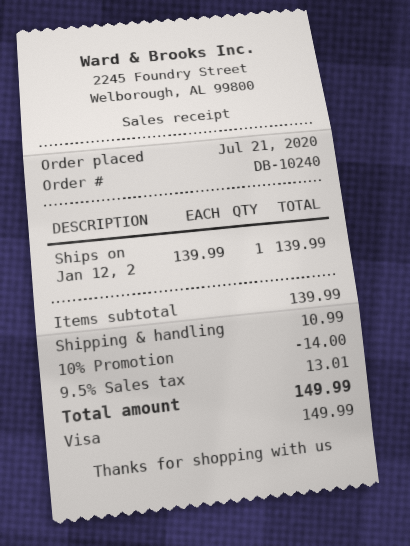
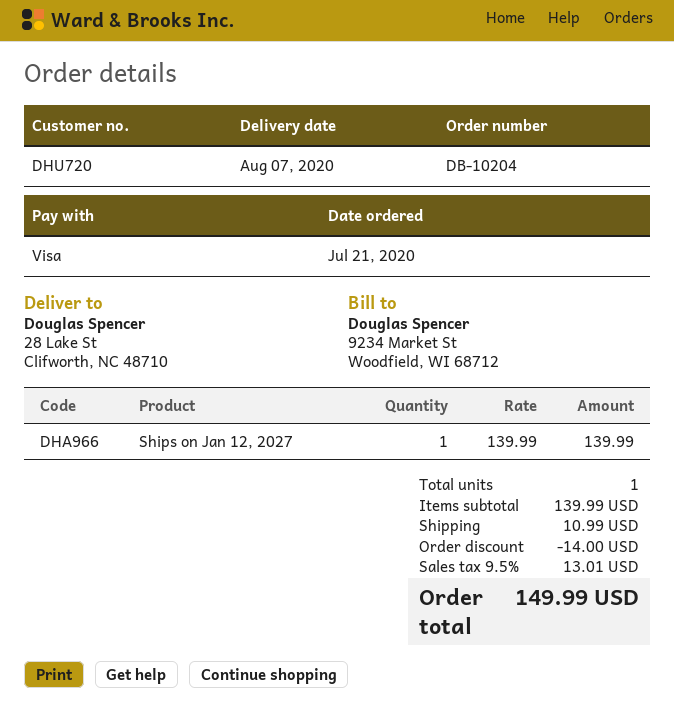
order number: DB-10240 -> DB-10204

